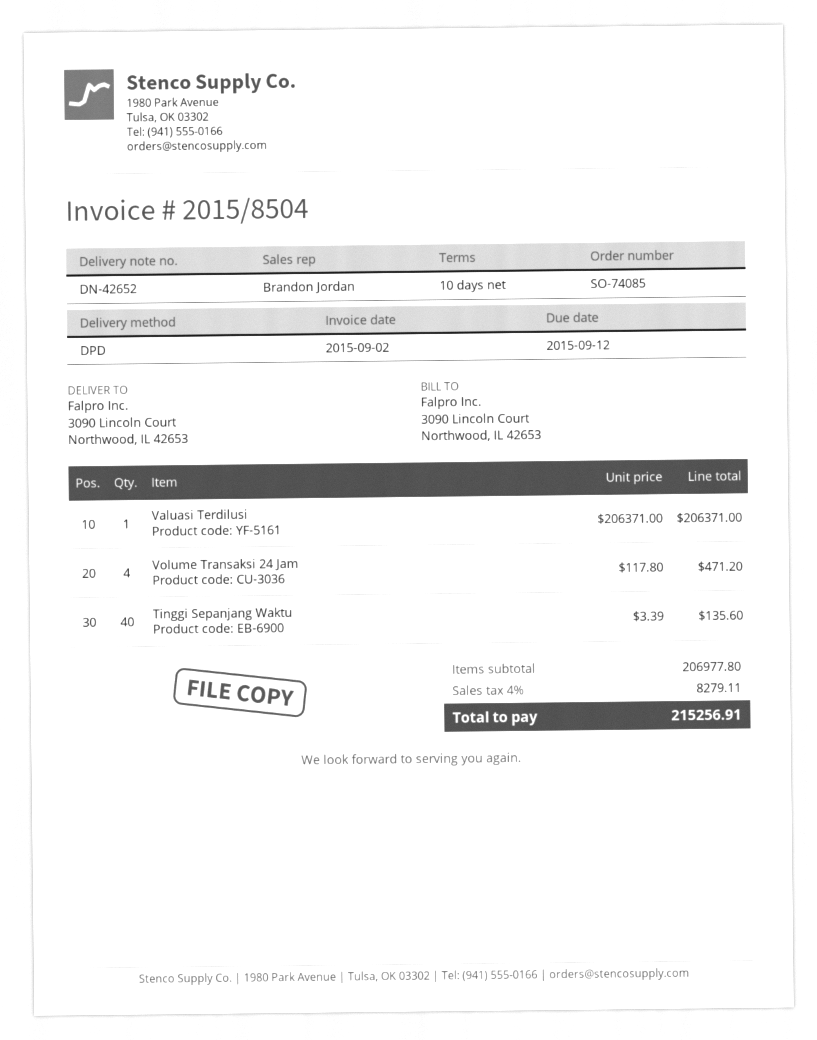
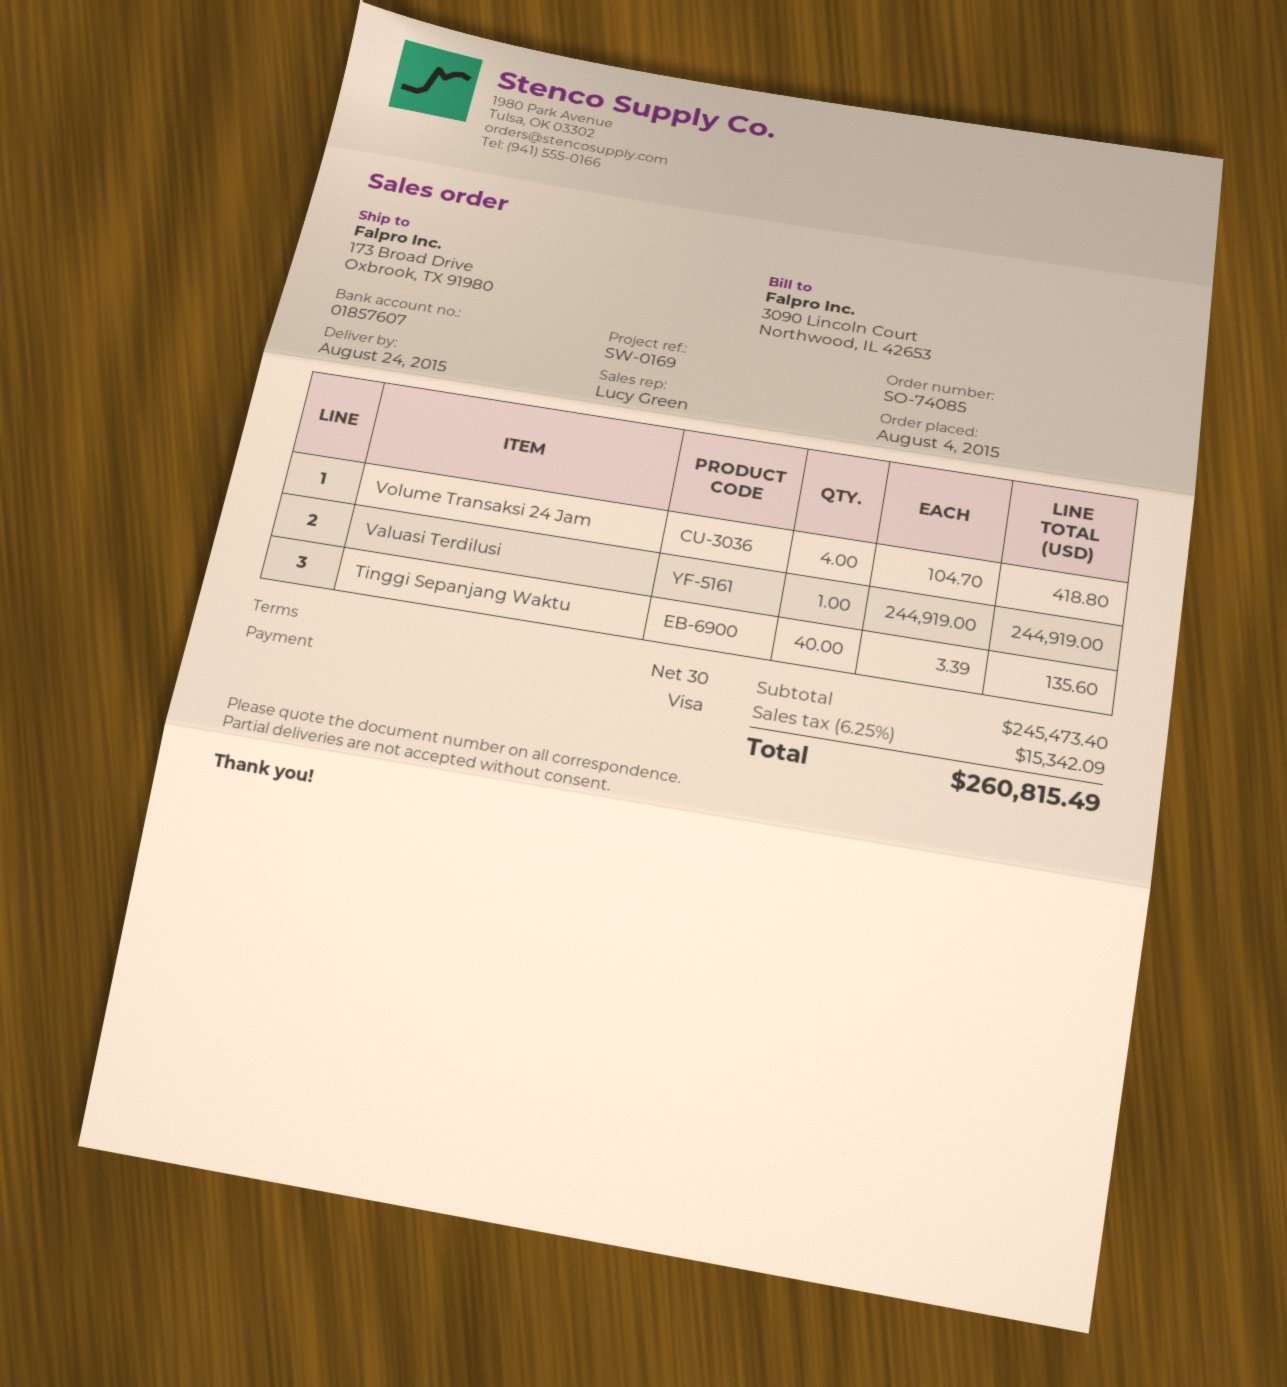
payment terms: 10 days -> 30 days
sales rep: Brandon Jordan -> Lucy Green
ship to: 3090 Lincoln Court, Northwood, IL 42653 -> 173 Broad Drive, Oxbrook, TX 91980
Valuasi Terdilusi: 1 x 206371.00 = 206371.00 -> 1 x 244919.00 = 244919.00
Volume Transaksi 24 Jam: 4 x 117.80 = 471.20 -> 4 x 104.70 = 418.80
subtotal: 206977.80 -> 245473.40
tax: 4% = 8279.11 -> 6.25% = 15342.09
total: 215256.91 -> 260815.49

